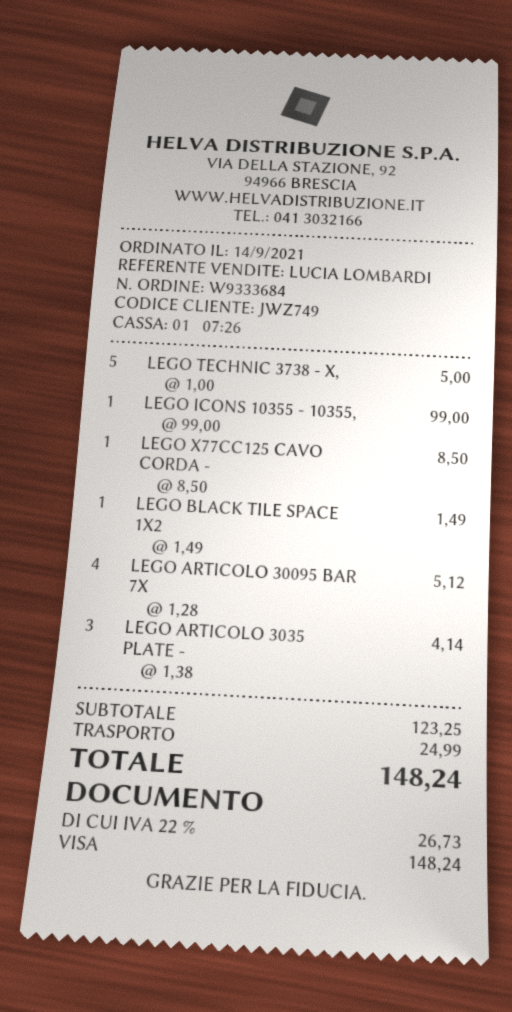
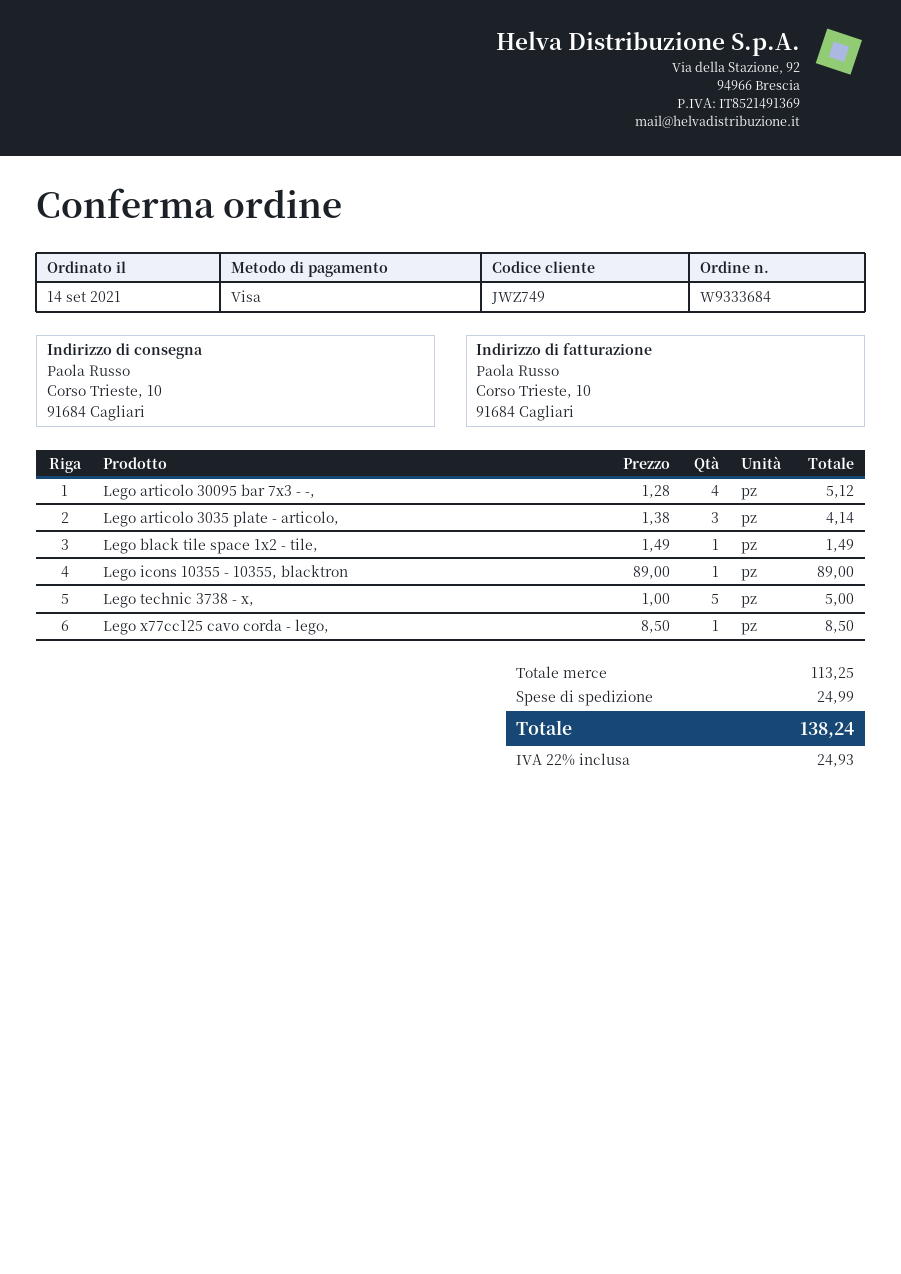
LEGO ICONS 10355 - 10355,: 1 x 99.00 = 99.00 -> 1 x 89.00 = 89.00
subtotal: 123.25 -> 113.25
tax: 22% = 26.73 -> 22% = 24.93
total: 148.24 -> 138.24

